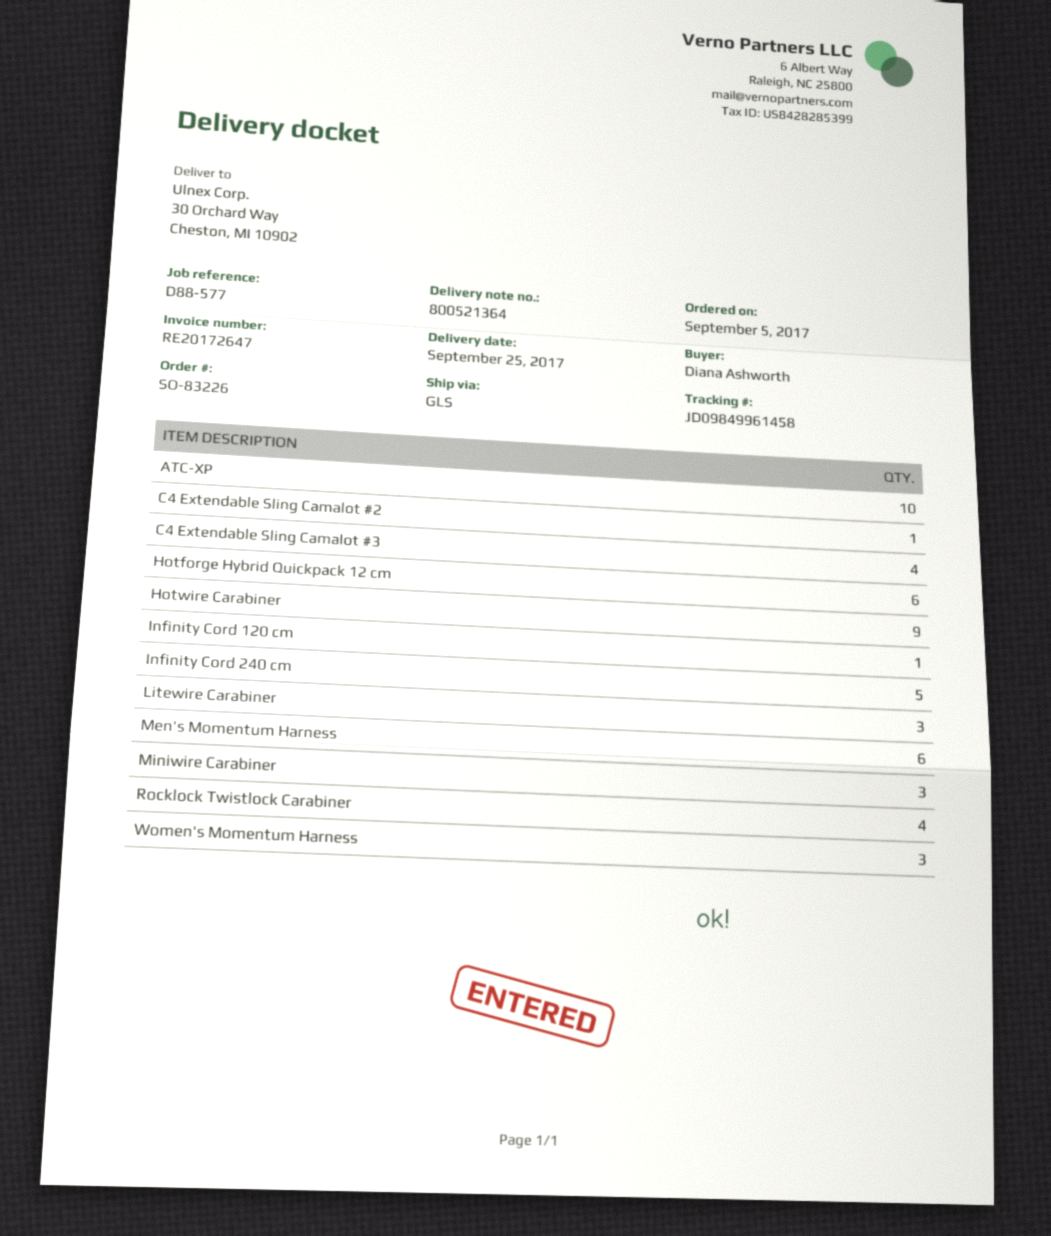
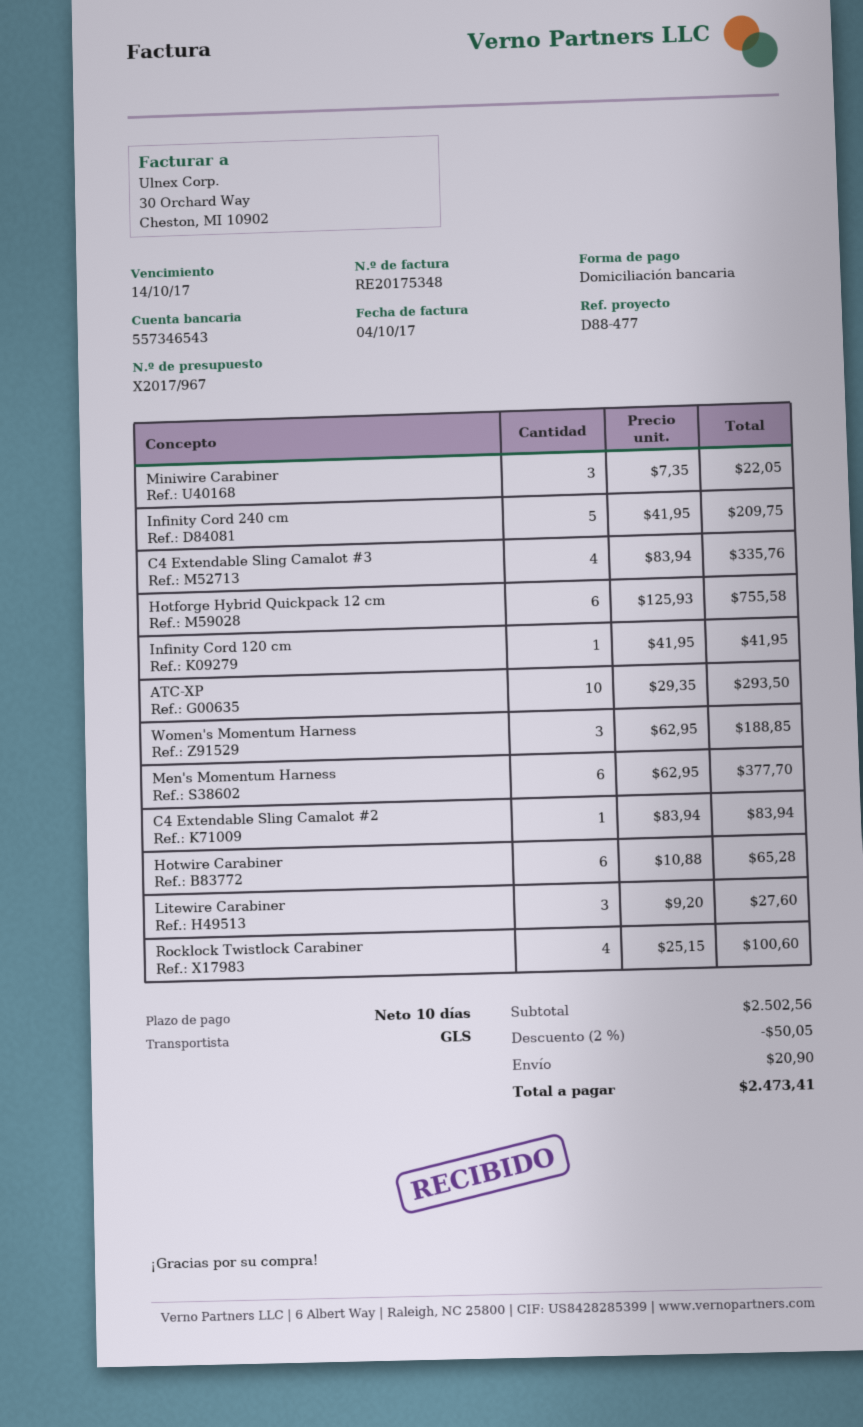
invoice number: RE20172647 -> RE20175348
reference: D88-577 -> D88-477
Hotwire Carabiner: 9 -> 6

